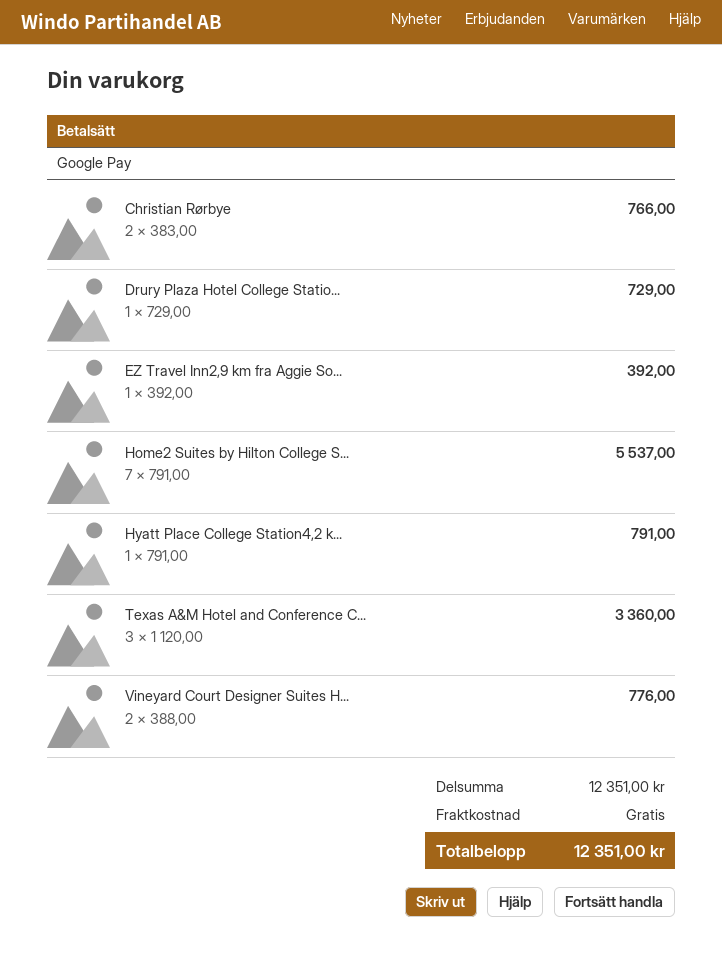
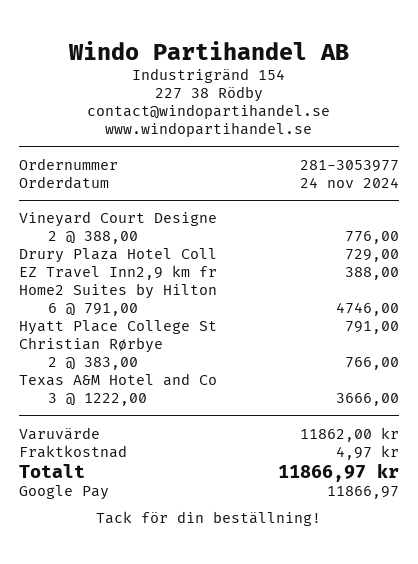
EZ Travel Inn2,9 km fra Aggie So...: 1 x 392.00 = 392.00 -> 1 x 388.00 = 388.00
Home2 Suites by Hilton College S...: 7 x 791.00 = 5537.00 -> 6 x 791.00 = 4746.00
Texas A&M Hotel and Conference C...: 3 x 1120.00 = 3360.00 -> 3 x 1222.00 = 3666.00
subtotal: 12351.00 -> 11862.00
shipping: 0.00 -> 4.97
total: 12351.00 -> 11866.97

